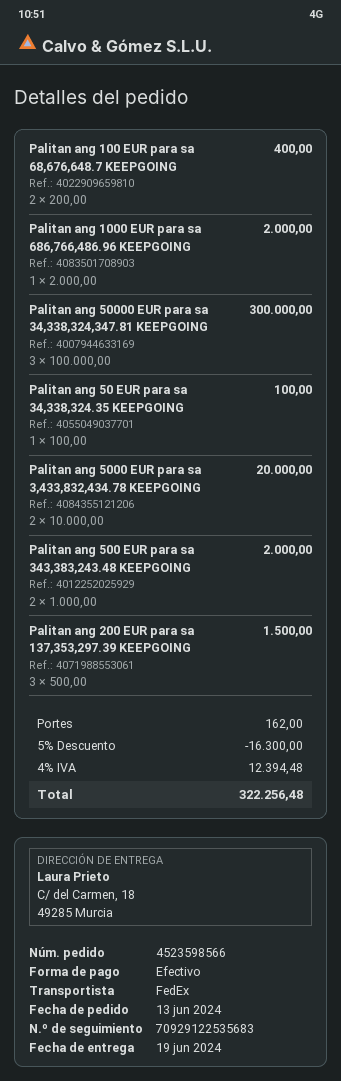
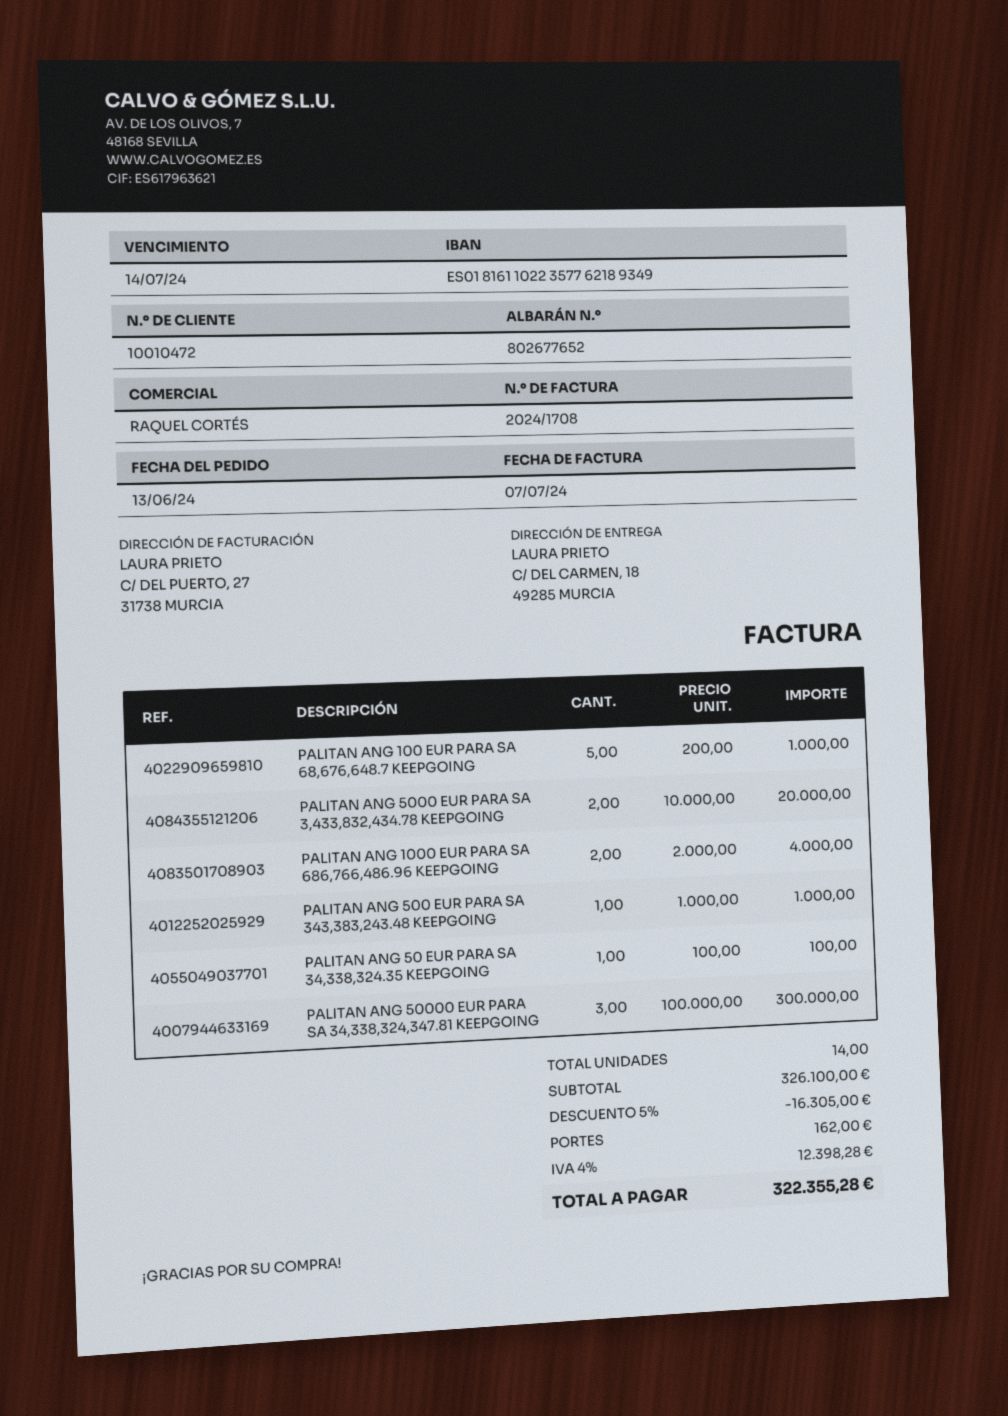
Palitan ang 100 EUR para sa 68,676,648.7 KEEPGOING: 2 x 200.00 = 400.00 -> 5 x 200.00 = 1000.00
Palitan ang 1000 EUR para sa 686,766,486.96 KEEPGOING: 1 x 2000.00 = 2000.00 -> 2 x 2000.00 = 4000.00
Palitan ang 500 EUR para sa 343,383,243.48 KEEPGOING: 2 x 1000.00 = 2000.00 -> 1 x 1000.00 = 1000.00
Palitan ang 200 EUR para sa 137,353,297.39 KEEPGOING: 3 x 500.00 = 1500.00 -> none
discount: 5% = 16300.00 -> 5% = 16305.00
tax: 4% = 12394.48 -> 4% = 12398.28
total: 322256.48 -> 322355.28

